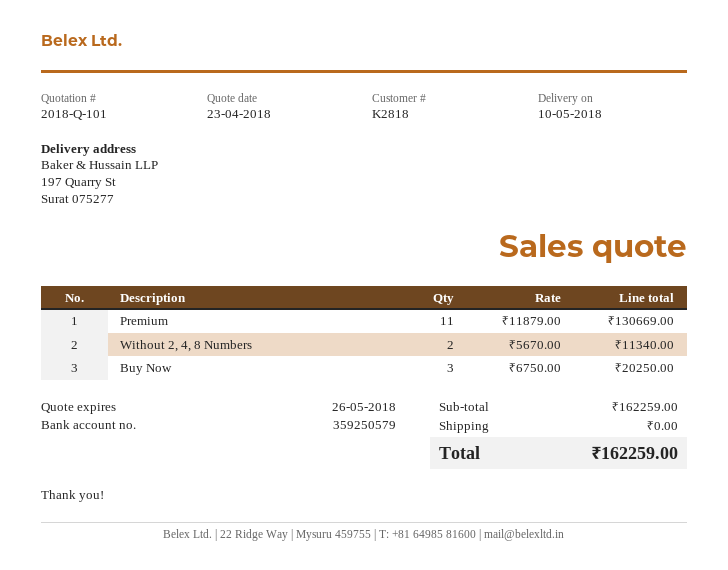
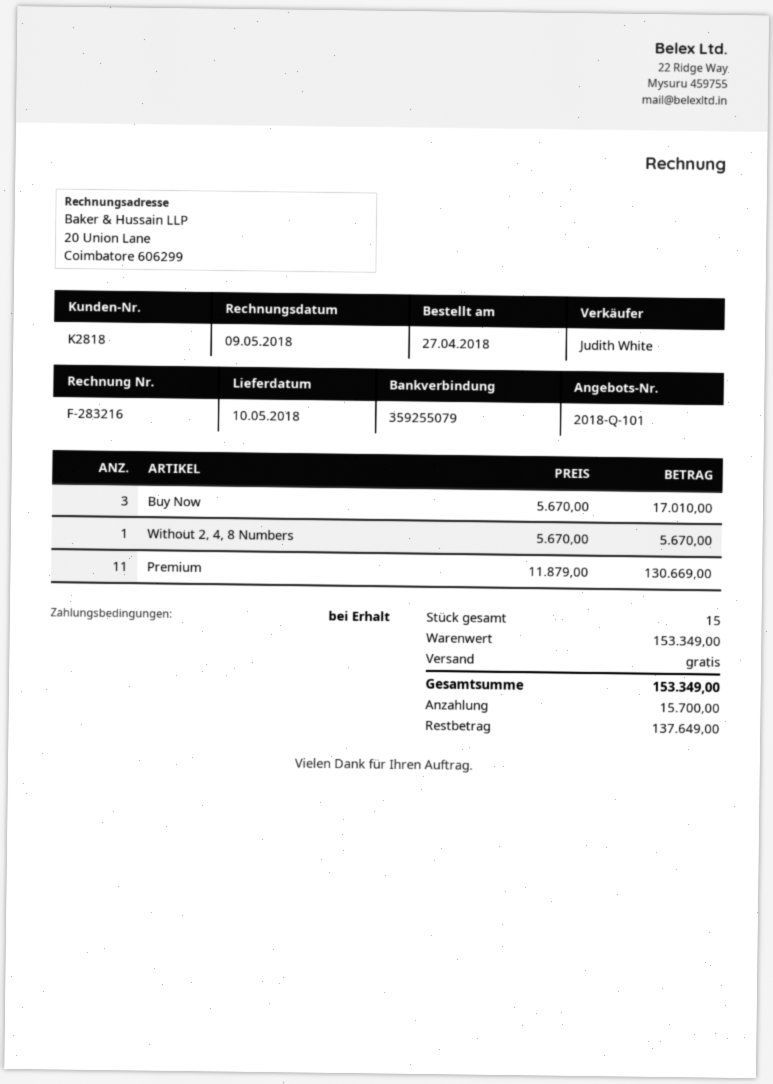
bank account: 359250579 -> 359255079
Without 2, 4, 8 Numbers: 2 x 5670.00 = 11340.00 -> 1 x 5670.00 = 5670.00
Buy Now: 3 x 6750.00 = 20250.00 -> 3 x 5670.00 = 17010.00
subtotal: 162259.00 -> 153349.00
total: 162259.00 -> 153349.00

